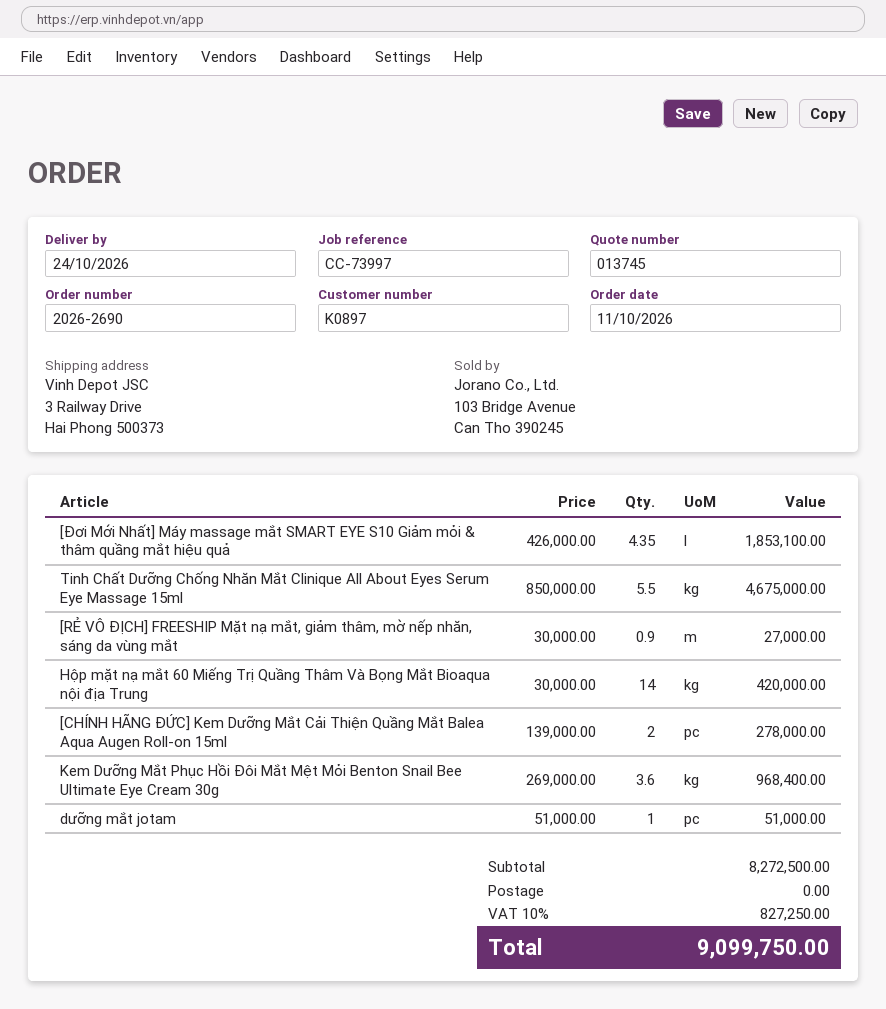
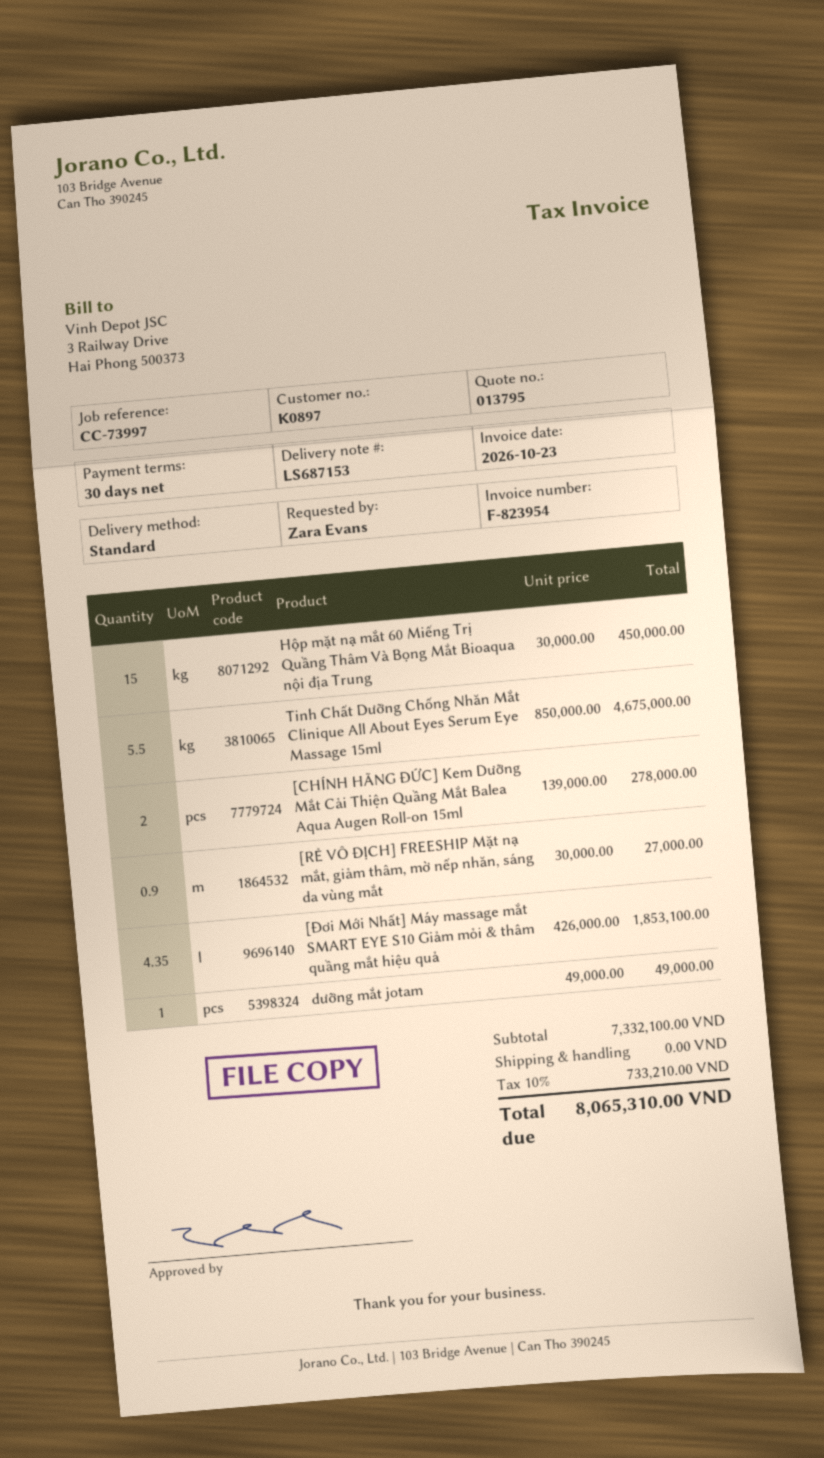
quote number: 013745 -> 013795
Hộp mặt nạ mắt 60 Miếng Trị Quầng Thâm Và Bọng Mắt Bioaqua nội địa Trung: 14 x 30000.00 = 420000.00 -> 15 x 30000.00 = 450000.00
Kem Dưỡng Mắt Phục Hồi Đôi Mắt Mệt Mỏi Benton Snail Bee Ultimate Eye Cream 30g: 3.6 x 269000.00 = 968400.00 -> none
dưỡng mắt jotam: 1 x 51000.00 = 51000.00 -> 1 x 49000.00 = 49000.00
subtotal: 8272500.00 -> 7332100.00
tax: 10% = 827250.00 -> 10% = 733210.00
total: 9099750.00 -> 8065310.00

